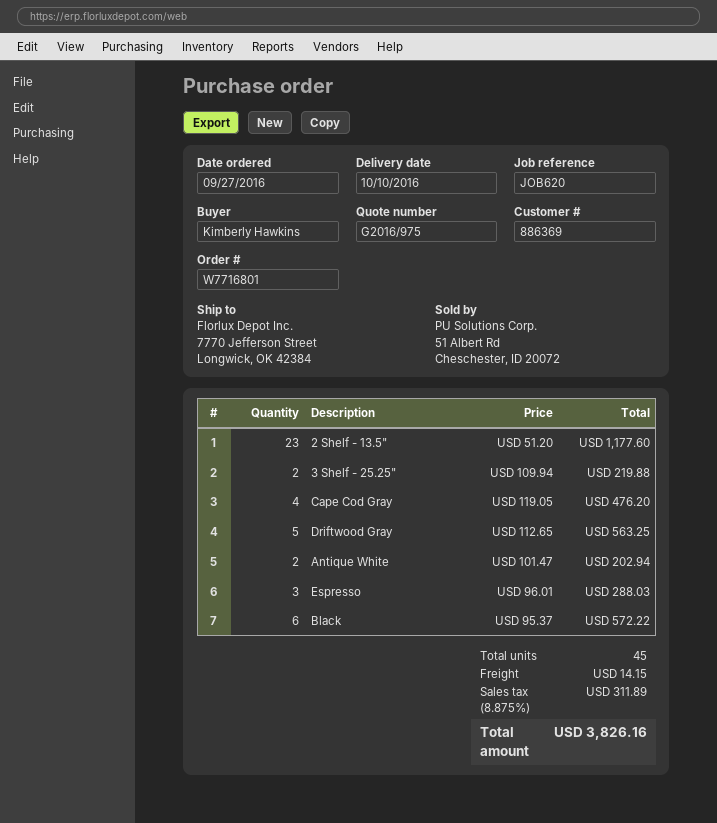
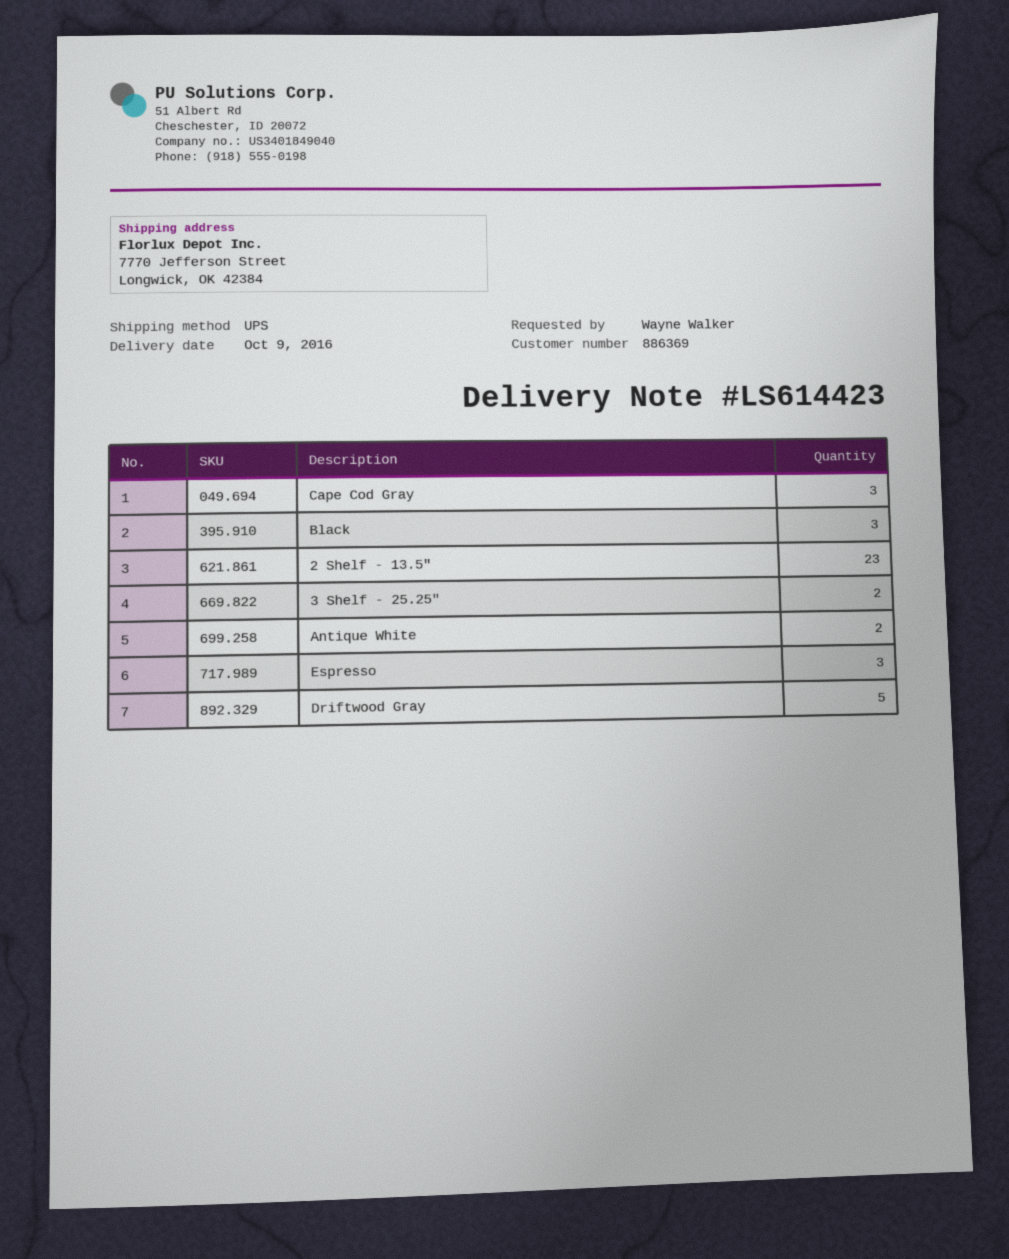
delivery date: 2016-10-10 -> 2016-10-09
ordered by: Kimberly Hawkins -> Wayne Walker
Cape Cod Gray: 4 -> 3
Black: 6 -> 3

